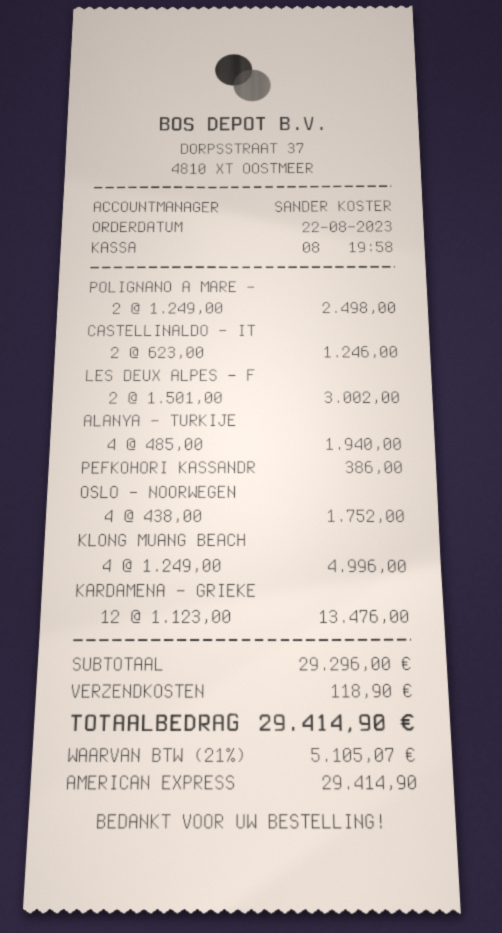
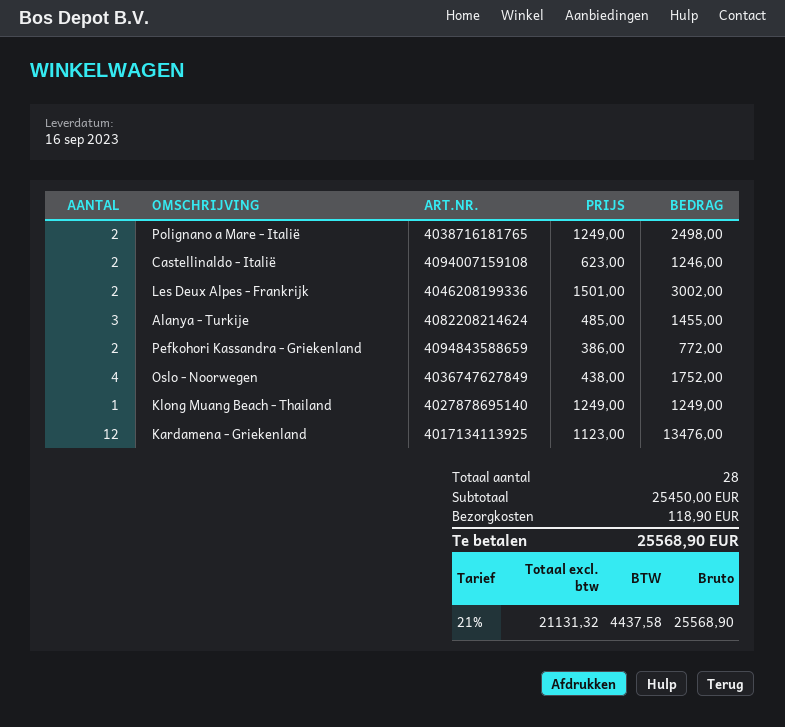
ALANYA - TURKIJE: 4 x 485.00 = 1940.00 -> 3 x 485.00 = 1455.00
PEFKOHORI KASSANDR: 1 x 386.00 = 386.00 -> 2 x 386.00 = 772.00
KLONG MUANG BEACH: 4 x 1249.00 = 4996.00 -> 1 x 1249.00 = 1249.00
subtotal: 29296.00 -> 25450.00
tax: 21% = 5105.07 -> 21% = 4437.58
total: 29414.90 -> 25568.90

